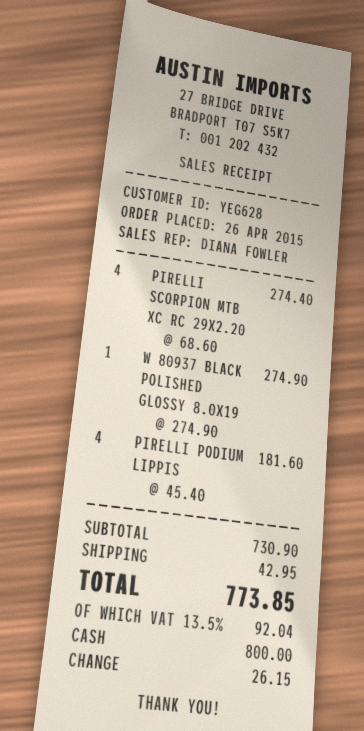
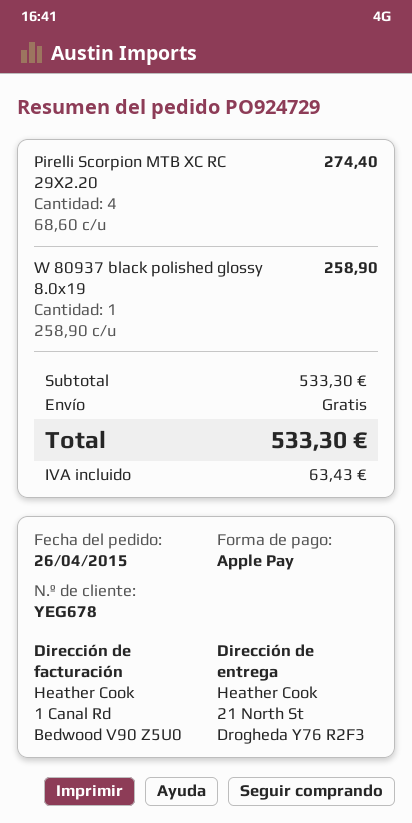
customer number: YEG628 -> YEG678
payment method: cash -> Apple Pay
W 80937 BLACK POLISHED GLOSSY 8.0X19: 1 x 274.90 = 274.90 -> 1 x 258.90 = 258.90
PIRELLI PODIUM LIPPIS: 4 x 45.40 = 181.60 -> none
subtotal: 730.90 -> 533.30
shipping: 42.95 -> 0.00
tax: 92.04 -> 63.43
total: 773.85 -> 533.30

